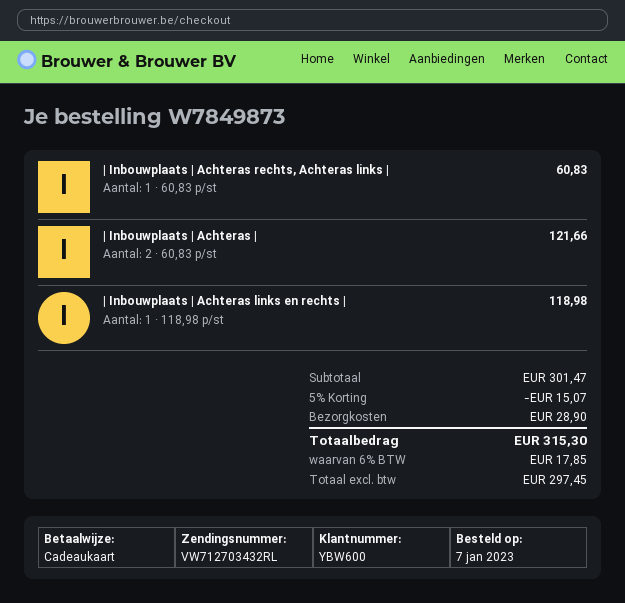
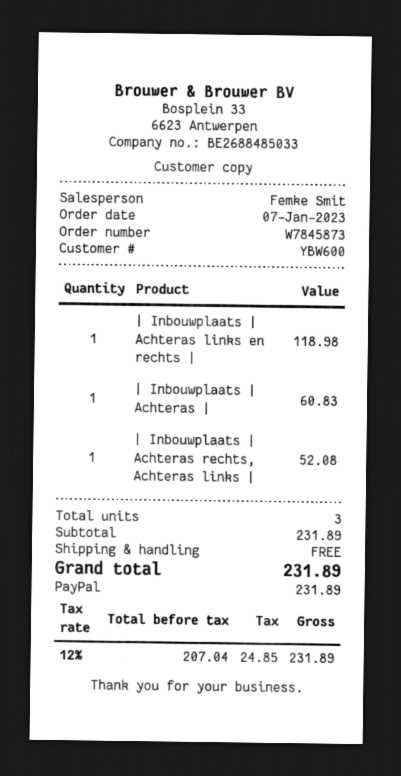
order number: W7849873 -> W7845873
payment method: gift card -> PayPal
| Inbouwplaats | Achteras rechts, Achteras links |: 1 for 60.83 -> 1 for 52.08
| Inbouwplaats | Achteras |: 2 for 121.66 -> 1 for 60.83
subtotal: 301.47 -> 231.89
discount: 5% = 15.07 -> none
shipping: 28.90 -> 0.00
net: 297.45 -> 207.04
tax: 6% = 17.85 -> 12% = 24.85
total: 315.30 -> 231.89

